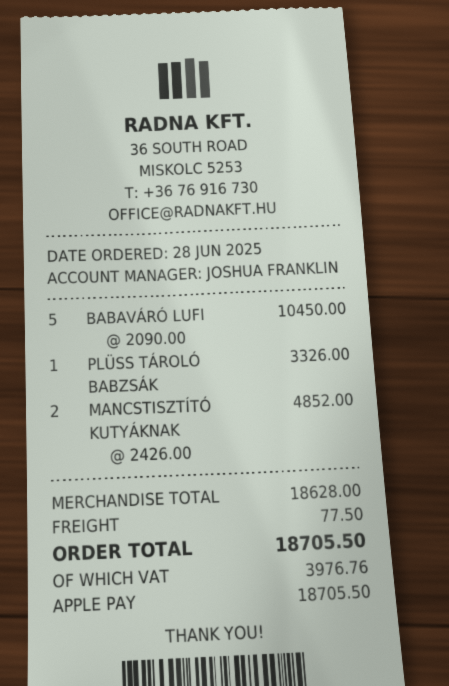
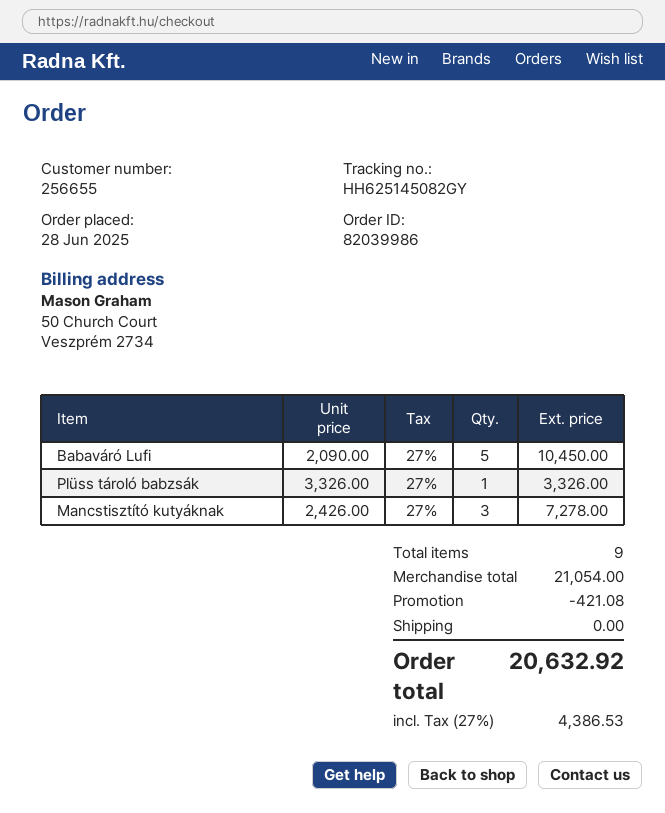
MANCSTISZTÍTÓ KUTYÁKNAK: 2 x 2426.00 = 4852.00 -> 3 x 2426.00 = 7278.00
subtotal: 18628.00 -> 21054.00
discount: none -> 421.08
shipping: 77.50 -> 0.00
tax: 3976.76 -> 4386.53
total: 18705.50 -> 20632.92

